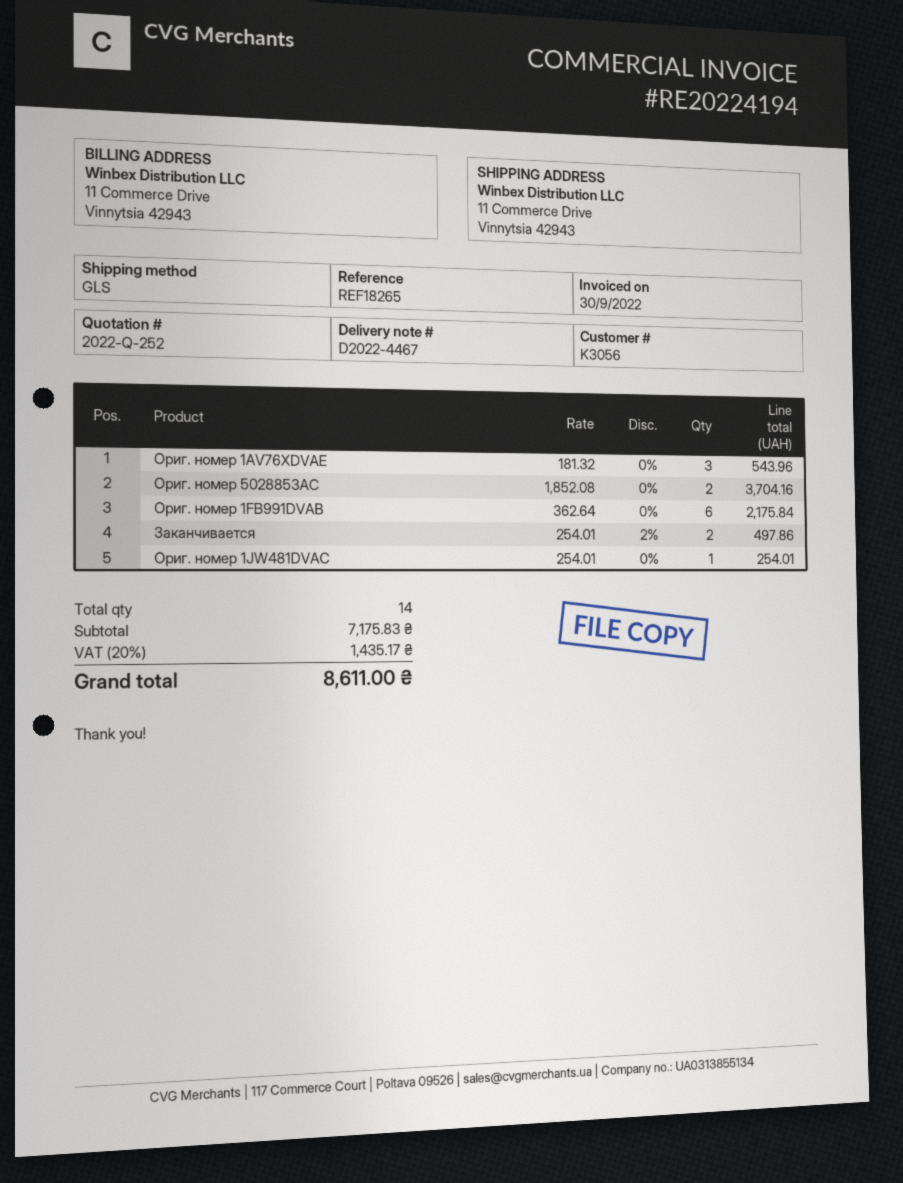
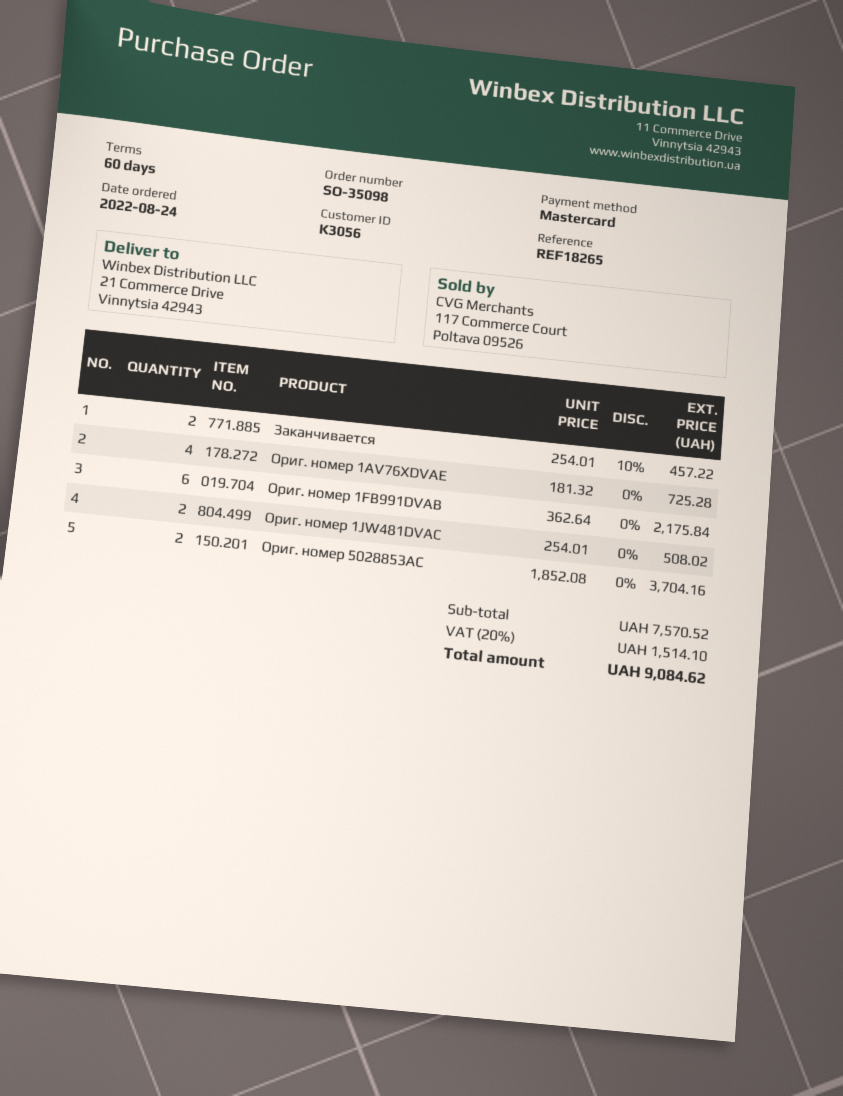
ship to: 11 Commerce Drive, Vinnytsia 42943 -> 21 Commerce Drive, Vinnytsia 42943
Ориг. номер 1AV76XDVAE: 3 x 181.32 = 543.96 -> 4 x 181.32 = 725.28
Заканчивается: 2 x 254.01 - 2% = 497.86 -> 2 x 254.01 - 10% = 457.22
Ориг. номер 1JW481DVAC: 1 x 254.01 = 254.01 -> 2 x 254.01 = 508.02
subtotal: 7175.83 -> 7570.52
tax: 20% = 1435.17 -> 20% = 1514.10
total: 8611.00 -> 9084.62

